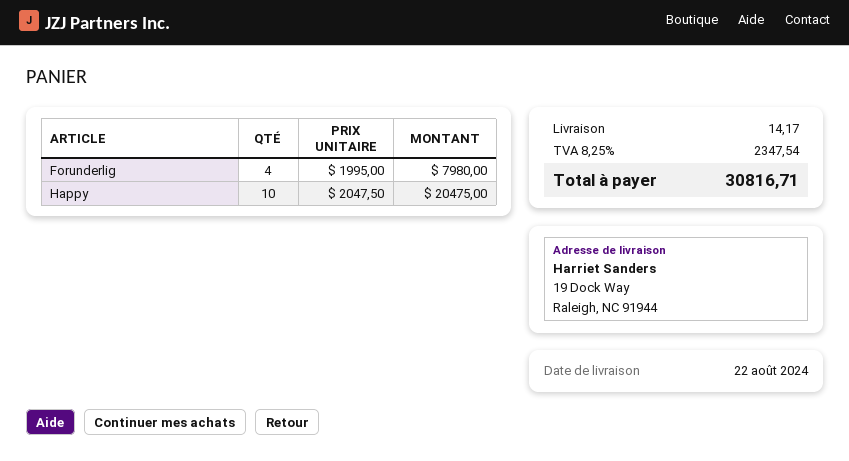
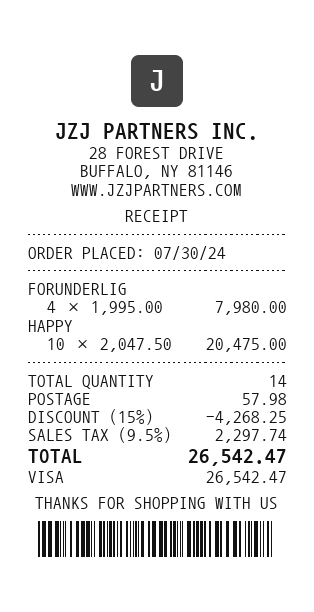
discount: none -> 15% = 4268.25
shipping: 14.17 -> 57.98
tax: 8.25% = 2347.54 -> 9.5% = 2297.74
total: 30816.71 -> 26542.47

